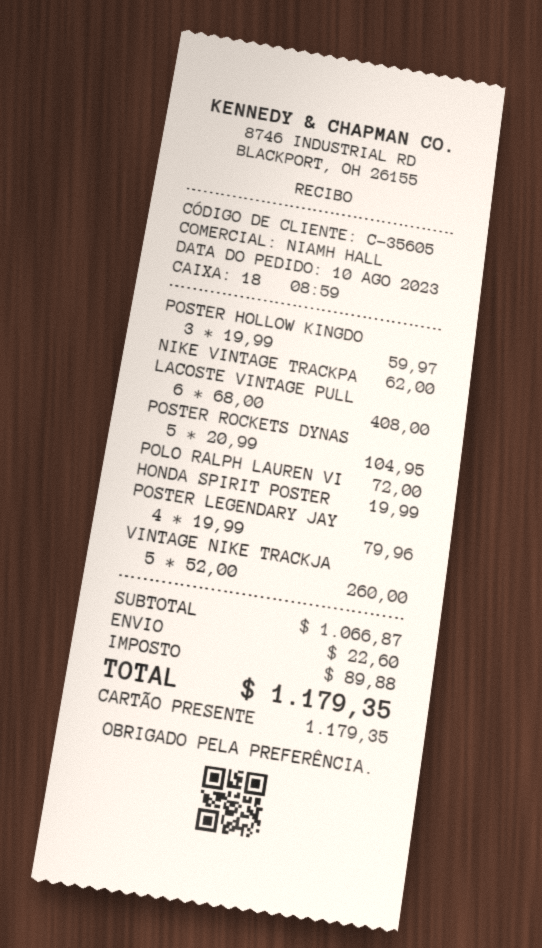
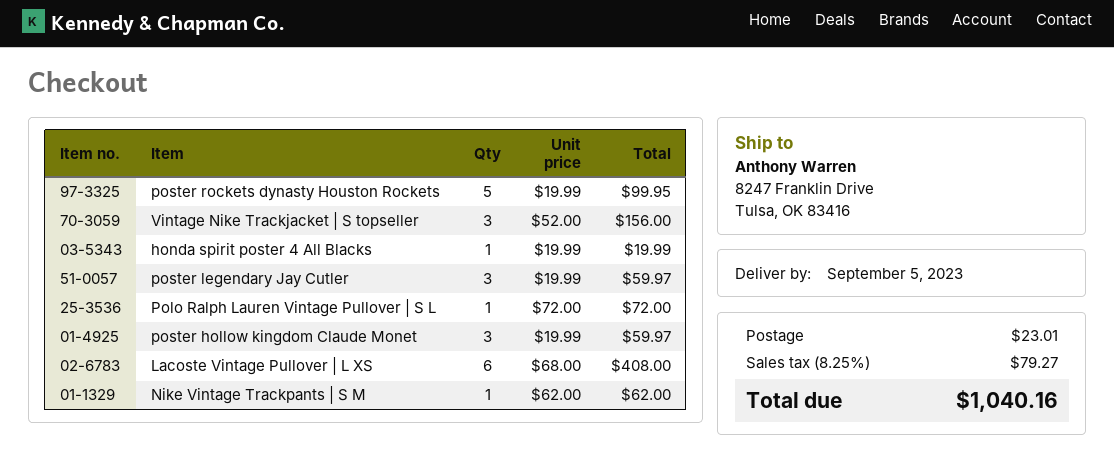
POSTER ROCKETS DYNAS: 5 x 20.99 = 104.95 -> 5 x 19.99 = 99.95
POSTER LEGENDARY JAY: 4 x 19.99 = 79.96 -> 3 x 19.99 = 59.97
VINTAGE NIKE TRACKJA: 5 x 52.00 = 260.00 -> 3 x 52.00 = 156.00
shipping: 22.60 -> 23.01
tax: 89.88 -> 79.27
total: 1179.35 -> 1040.16

